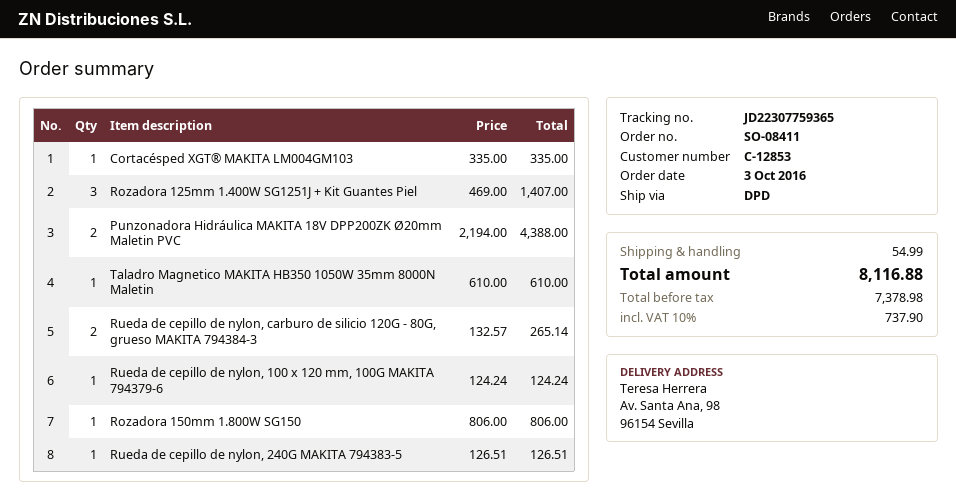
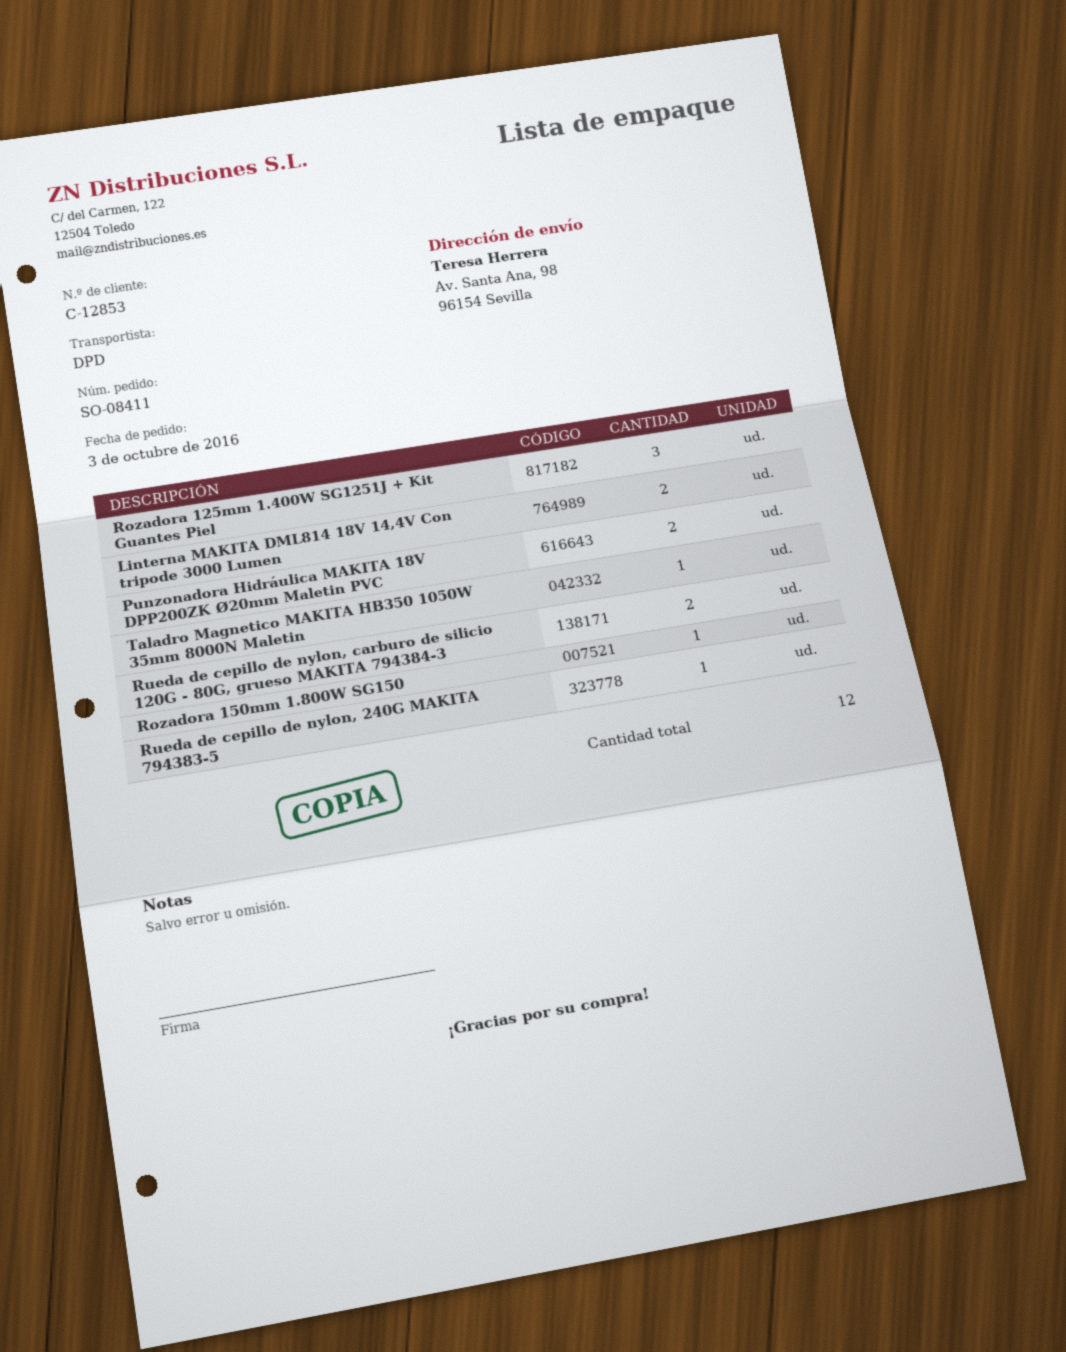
Cortacésped XGT® MAKITA LM004GM103: 1 -> none
Rueda de cepillo de nylon, 100 x 120 mm, 100G MAKITA 794379-6: 1 -> none
Linterna MAKITA DML814 18V 14,4V Con tripode 3000 Lumen: none -> 2

